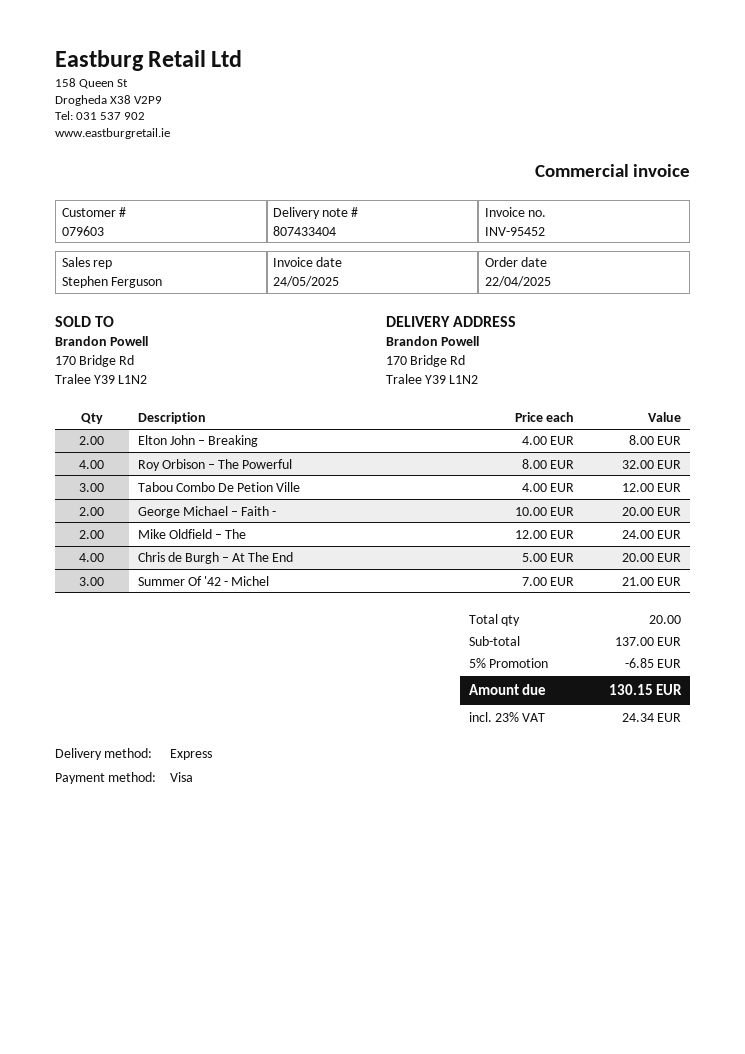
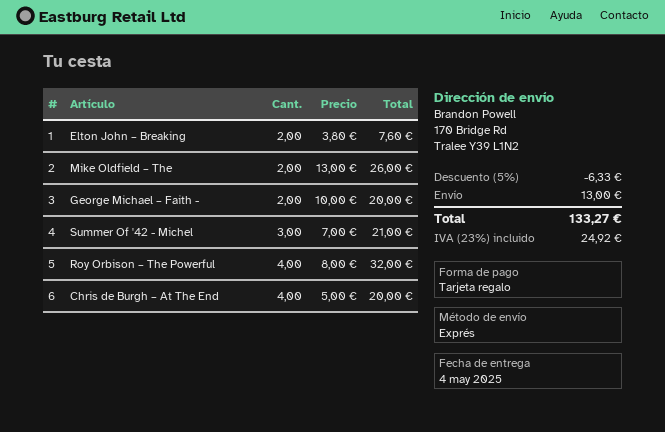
payment method: Visa -> gift card
Elton John – Breaking: 2 x 4.00 = 8.00 -> 2 x 3.80 = 7.60
Tabou Combo De Petion Ville: 3 x 4.00 = 12.00 -> none
Mike Oldfield – The: 2 x 12.00 = 24.00 -> 2 x 13.00 = 26.00
discount: 5% = 6.85 -> 5% = 6.33
shipping: none -> 13.00
tax: 23% = 24.34 -> 23% = 24.92
total: 130.15 -> 133.27

